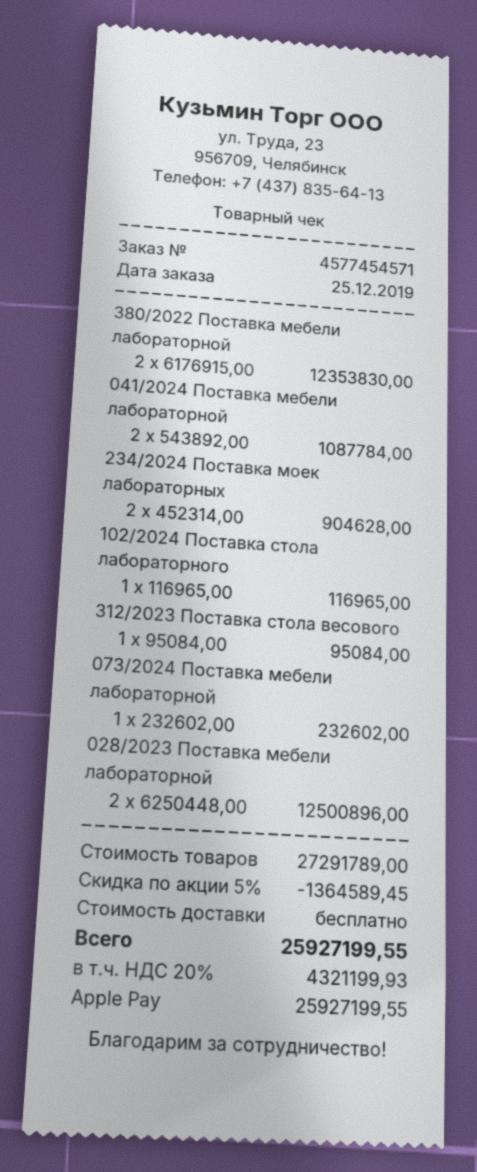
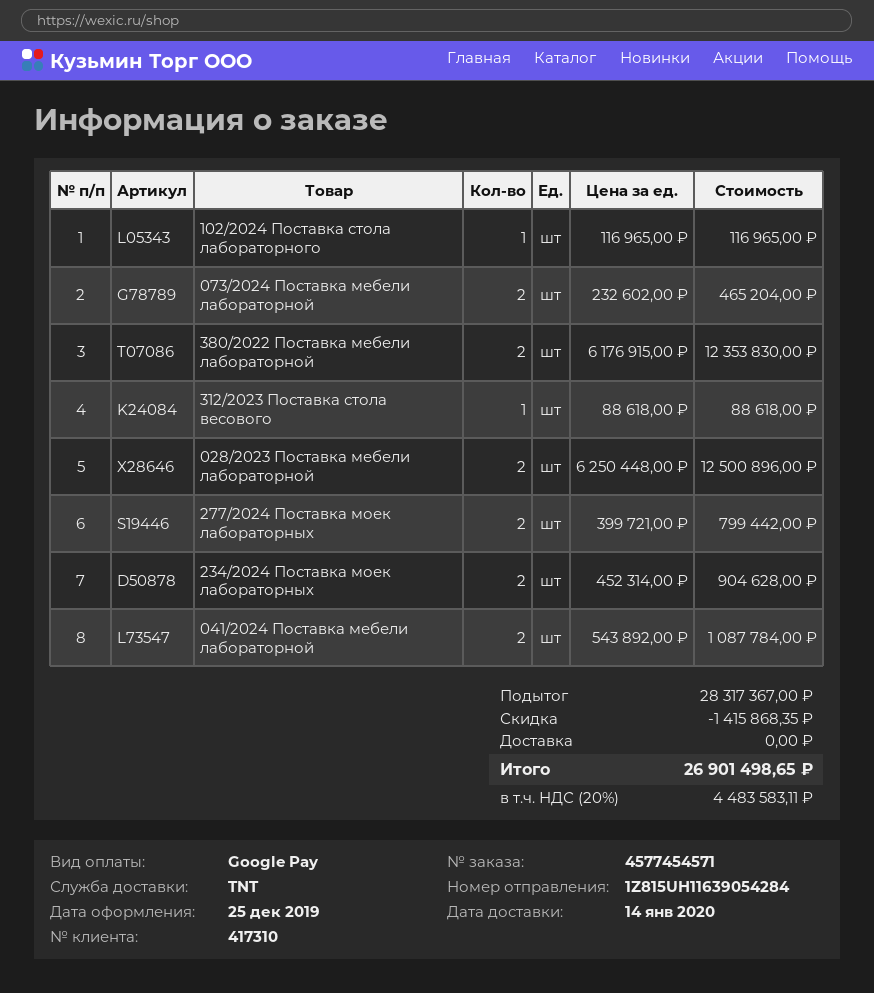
payment method: Apple Pay -> Google Pay
312/2023 Поставка стола весового: 1 x 95084.00 = 95084.00 -> 1 x 88618.00 = 88618.00
073/2024 Поставка мебели лабораторной: 1 x 232602.00 = 232602.00 -> 2 x 232602.00 = 465204.00
277/2024 Поставка моек лабораторных: none -> 2 x 399721.00 = 799442.00
subtotal: 27291789.00 -> 28317367.00
discount: 1364589.45 -> 1415868.35
tax: 20% = 4321199.93 -> 20% = 4483583.11
total: 25927199.55 -> 26901498.65

